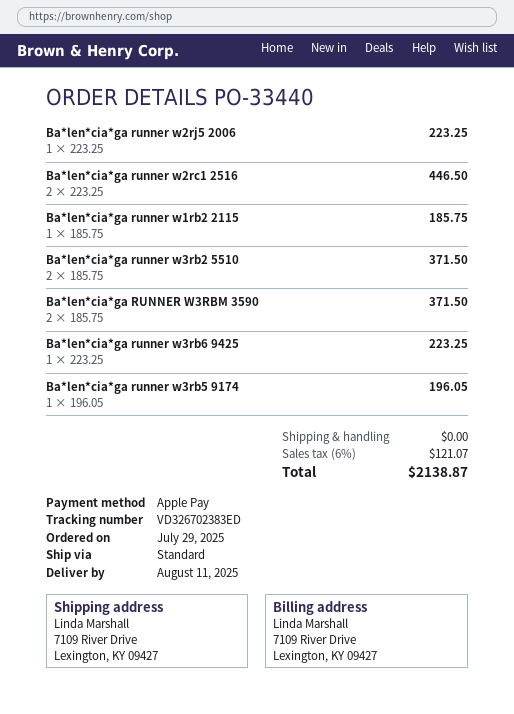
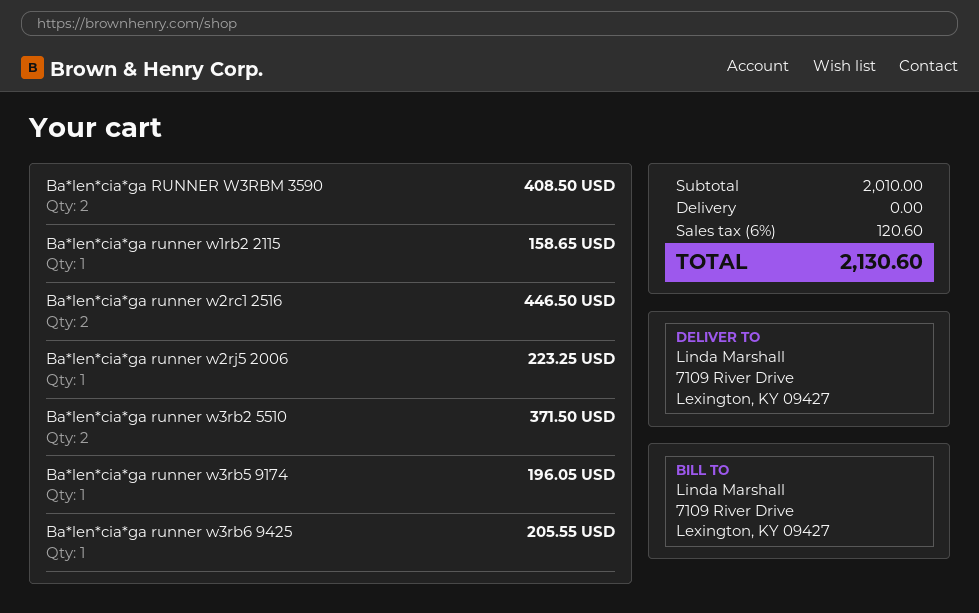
Ba*len*cia*ga runner w1rb2 2115: 1 for 185.75 -> 1 for 158.65
Ba*len*cia*ga RUNNER W3RBM 3590: 2 for 371.50 -> 2 for 408.50
Ba*len*cia*ga runner w3rb6 9425: 1 for 223.25 -> 1 for 205.55
tax: 6% = 121.07 -> 6% = 120.60
total: 2138.87 -> 2130.60

